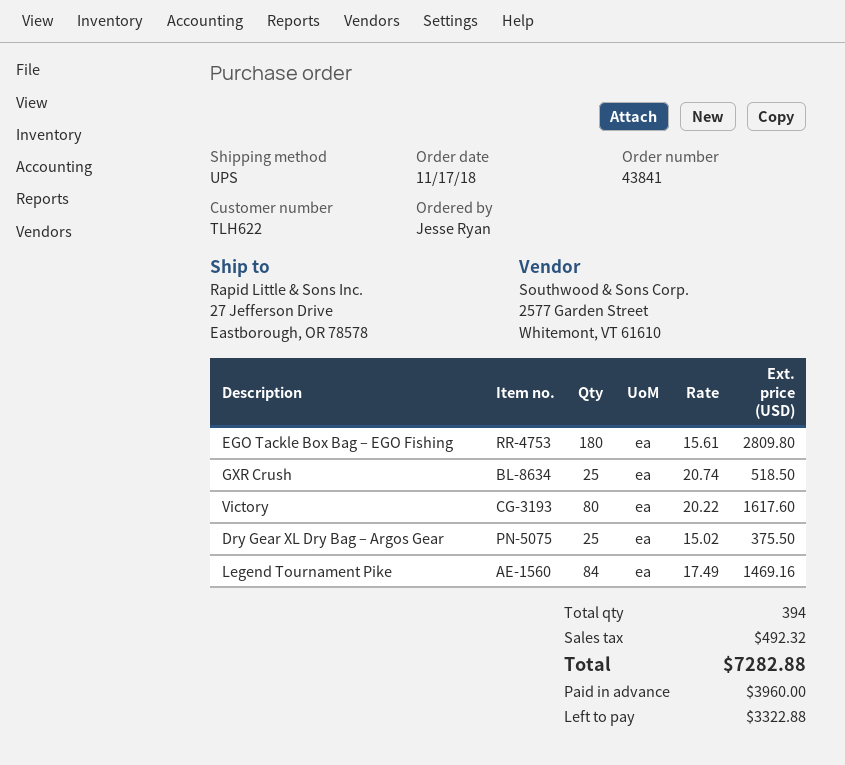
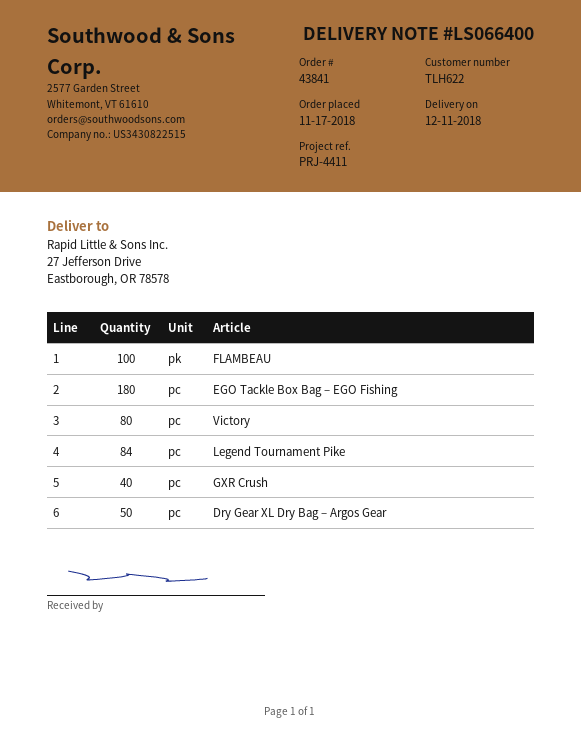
GXR Crush: 25 -> 40
Dry Gear XL Dry Bag – Argos Gear: 25 -> 50
FLAMBEAU: none -> 100

